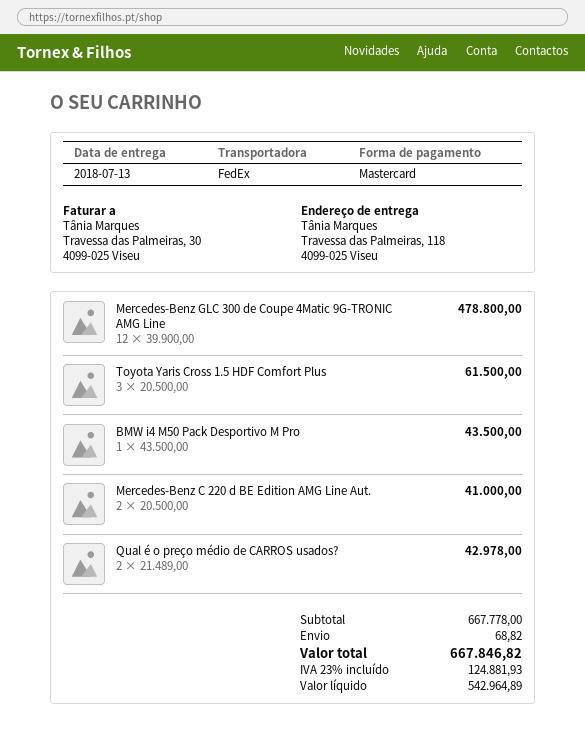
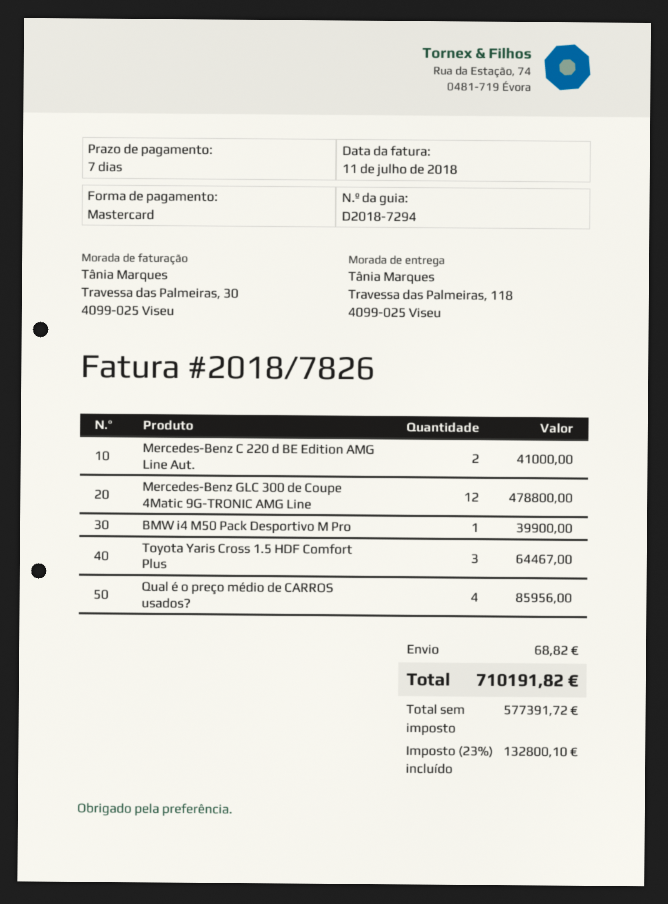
Toyota Yaris Cross 1.5 HDF Comfort Plus: 3 for 61500.00 -> 3 for 64467.00
BMW i4 M50 Pack Desportivo M Pro: 1 for 43500.00 -> 1 for 39900.00
Qual é o preço médio de CARROS usados?: 2 for 42978.00 -> 4 for 85956.00
net: 542964.89 -> 577391.72
tax: 23% = 124881.93 -> 23% = 132800.10
total: 667846.82 -> 710191.82

